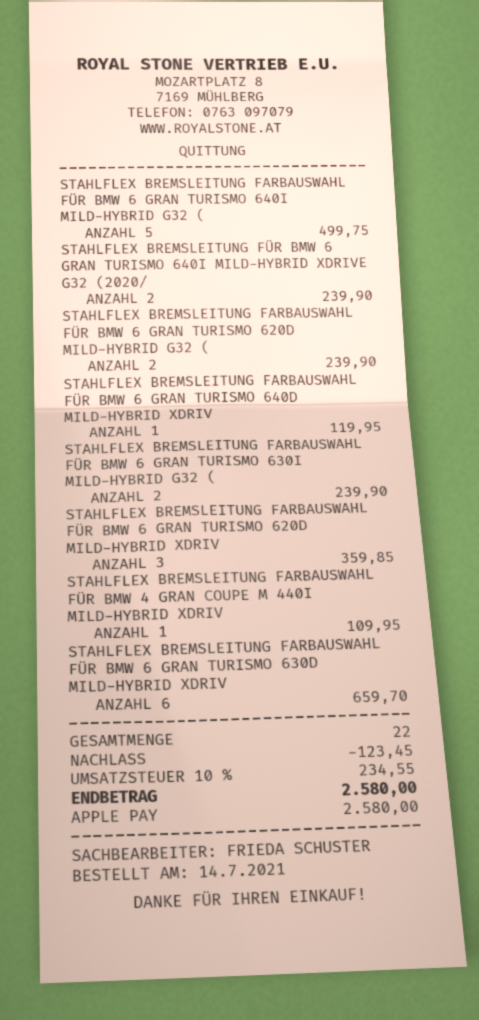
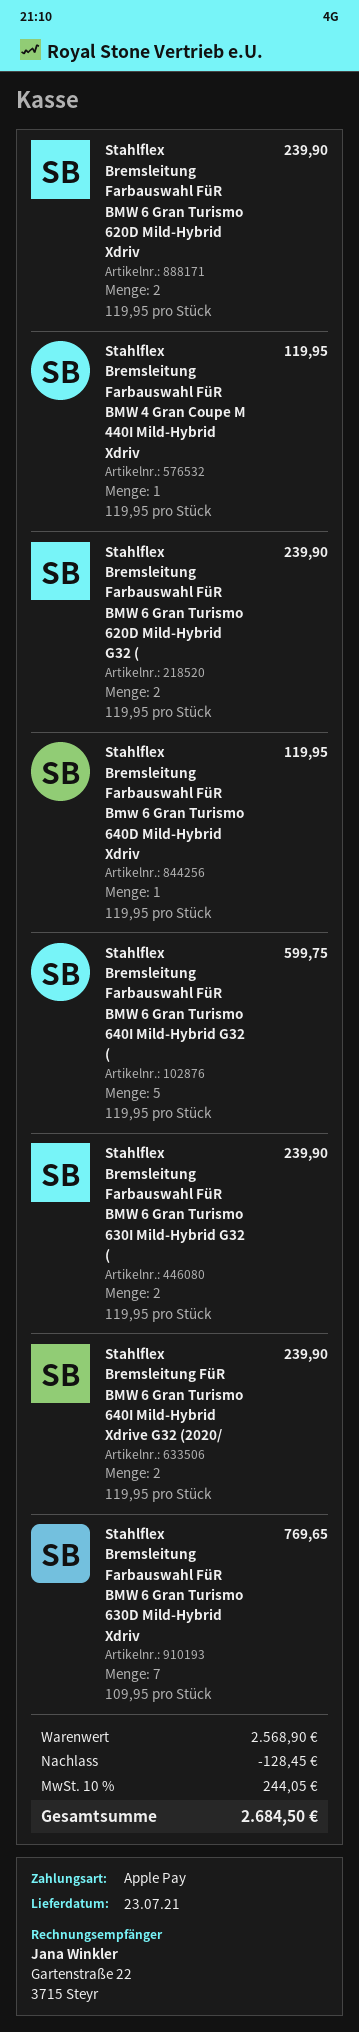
STAHLFLEX BREMSLEITUNG FARBAUSWAHL FÜR BMW 6 GRAN TURISMO 640I MILD-HYBRID G32 (: 5 for 499.75 -> 5 for 599.75
STAHLFLEX BREMSLEITUNG FARBAUSWAHL FÜR BMW 6 GRAN TURISMO 620D MILD-HYBRID XDRIV: 3 for 359.85 -> 2 for 239.90
STAHLFLEX BREMSLEITUNG FARBAUSWAHL FÜR BMW 4 GRAN COUPE M 440I MILD-HYBRID XDRIV: 1 for 109.95 -> 1 for 119.95
STAHLFLEX BREMSLEITUNG FARBAUSWAHL FÜR BMW 6 GRAN TURISMO 630D MILD-HYBRID XDRIV: 6 for 659.70 -> 7 for 769.65
discount: 123.45 -> 128.45
tax: 10% = 234.55 -> 10% = 244.05
total: 2580.00 -> 2684.50

